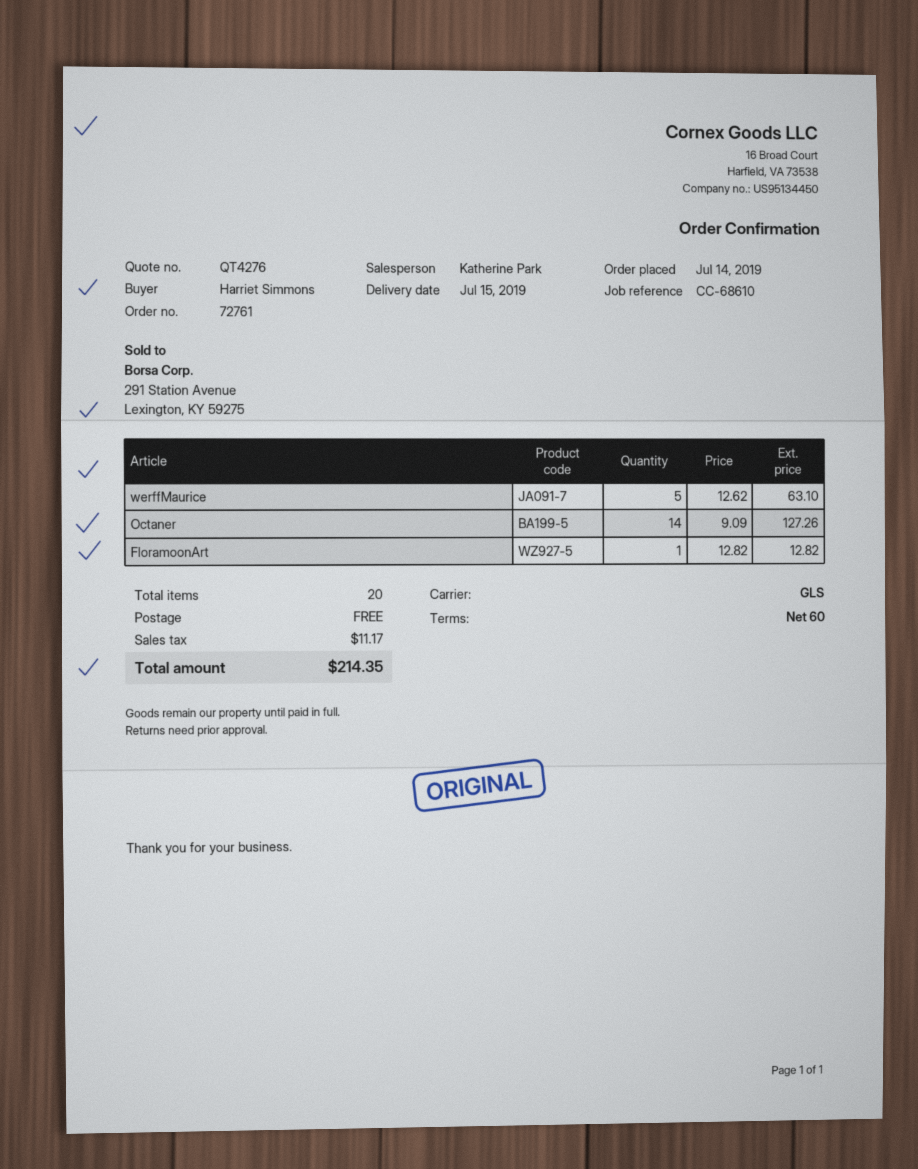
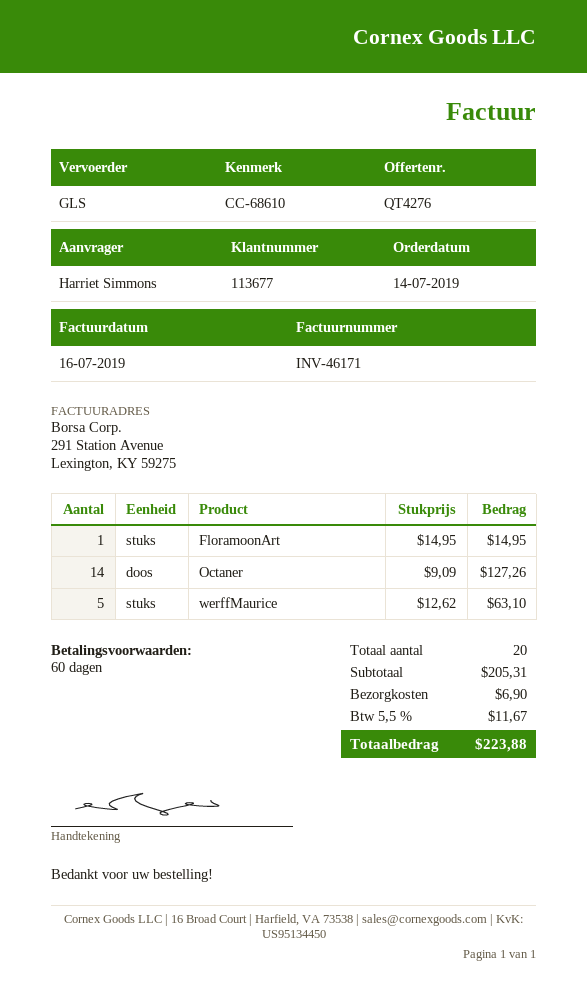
FloramoonArt: 1 x 12.82 = 12.82 -> 1 x 14.95 = 14.95
shipping: 0.00 -> 6.90
tax: 11.17 -> 11.67
total: 214.35 -> 223.88

